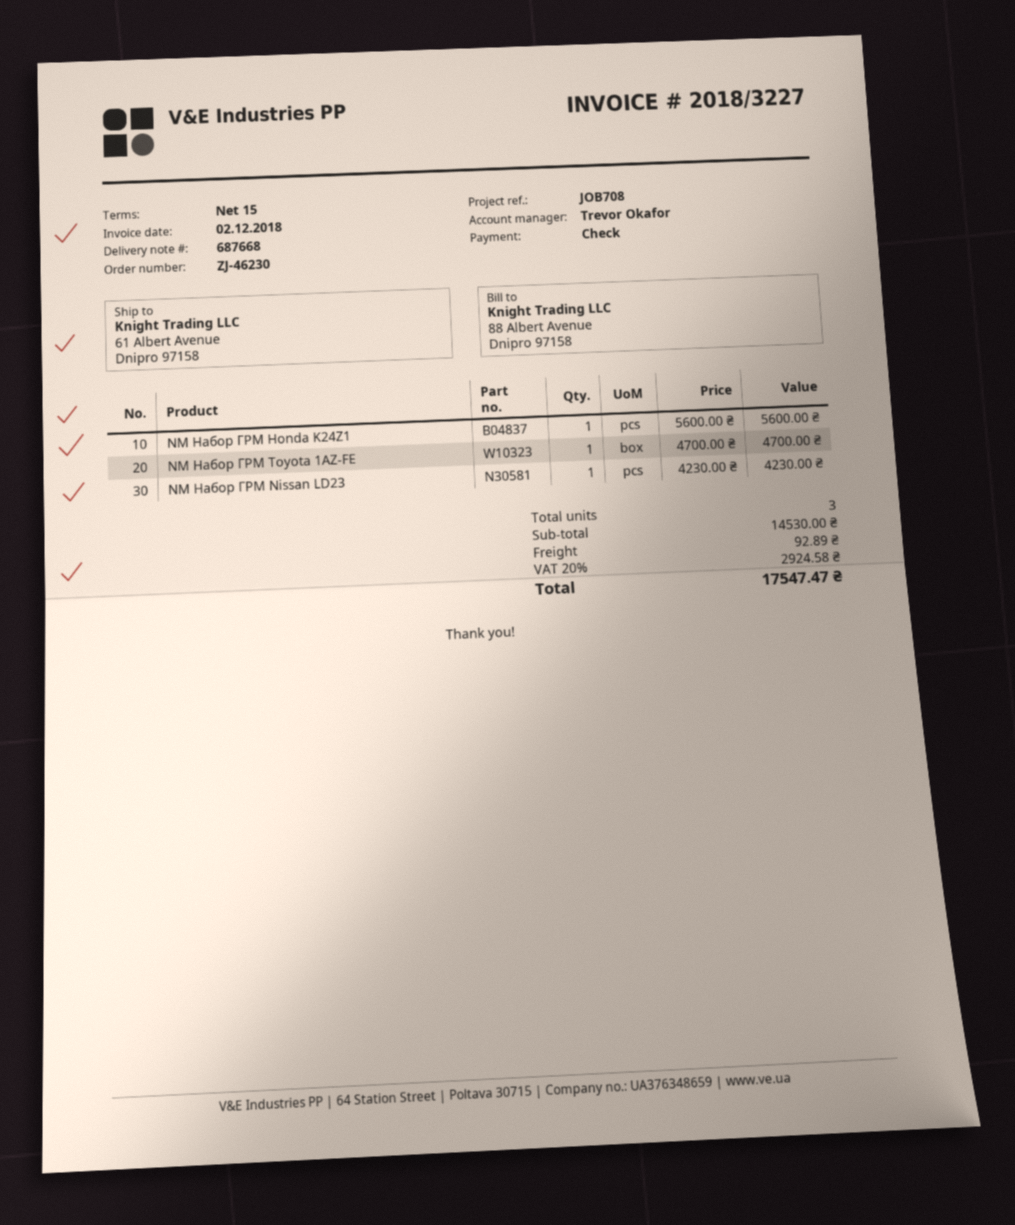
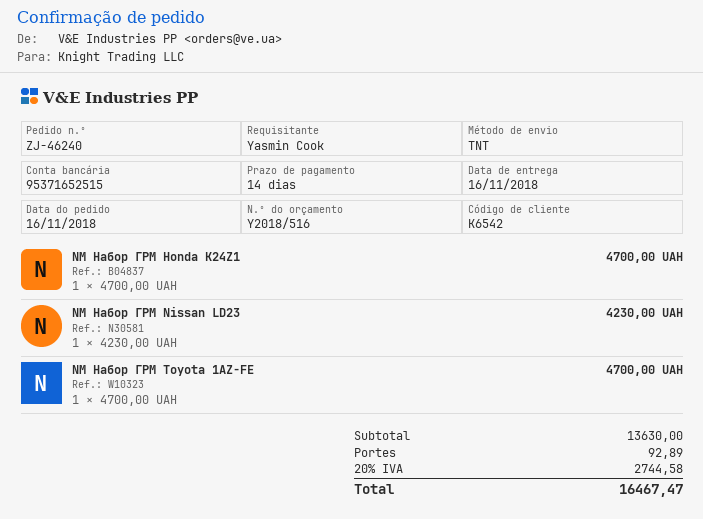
order number: ZJ-46230 -> ZJ-46240
payment terms: 15 days -> 14 days
NM Набор ГРМ Honda K24Z1: 1 x 5600.00 = 5600.00 -> 1 x 4700.00 = 4700.00
subtotal: 14530.00 -> 13630.00
tax: 20% = 2924.58 -> 20% = 2744.58
total: 17547.47 -> 16467.47

